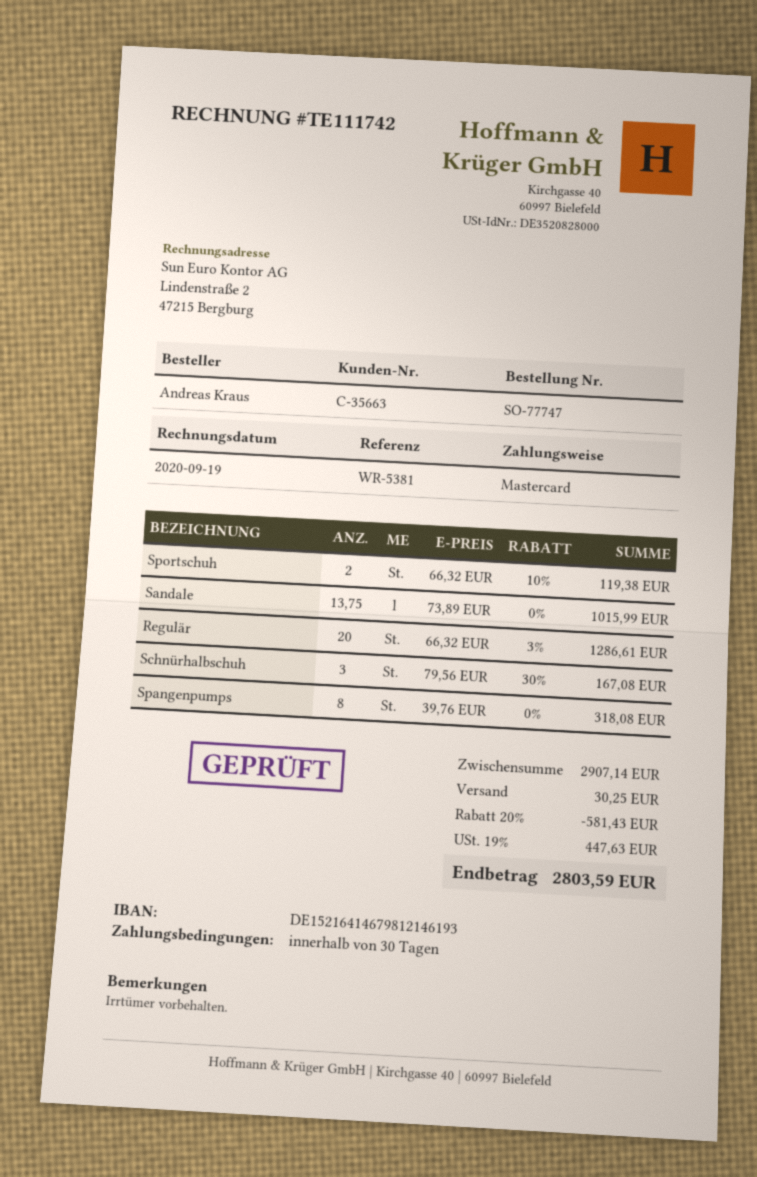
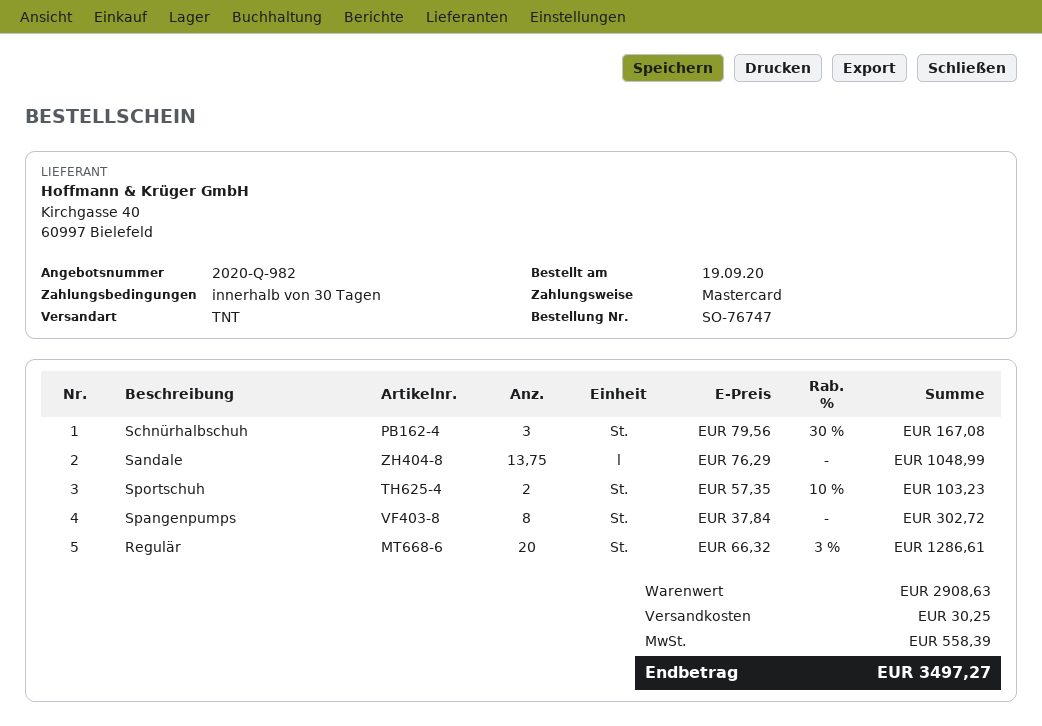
order number: SO-77747 -> SO-76747
Sportschuh: 2 x 66.32 - 10% = 119.38 -> 2 x 57.35 - 10% = 103.23
Sandale: 13.75 x 73.89 = 1015.99 -> 13.75 x 76.29 = 1048.99
Spangenpumps: 8 x 39.76 = 318.08 -> 8 x 37.84 = 302.72
subtotal: 2907.14 -> 2908.63
discount: 20% = 581.43 -> none
tax: 447.63 -> 558.39
total: 2803.59 -> 3497.27

